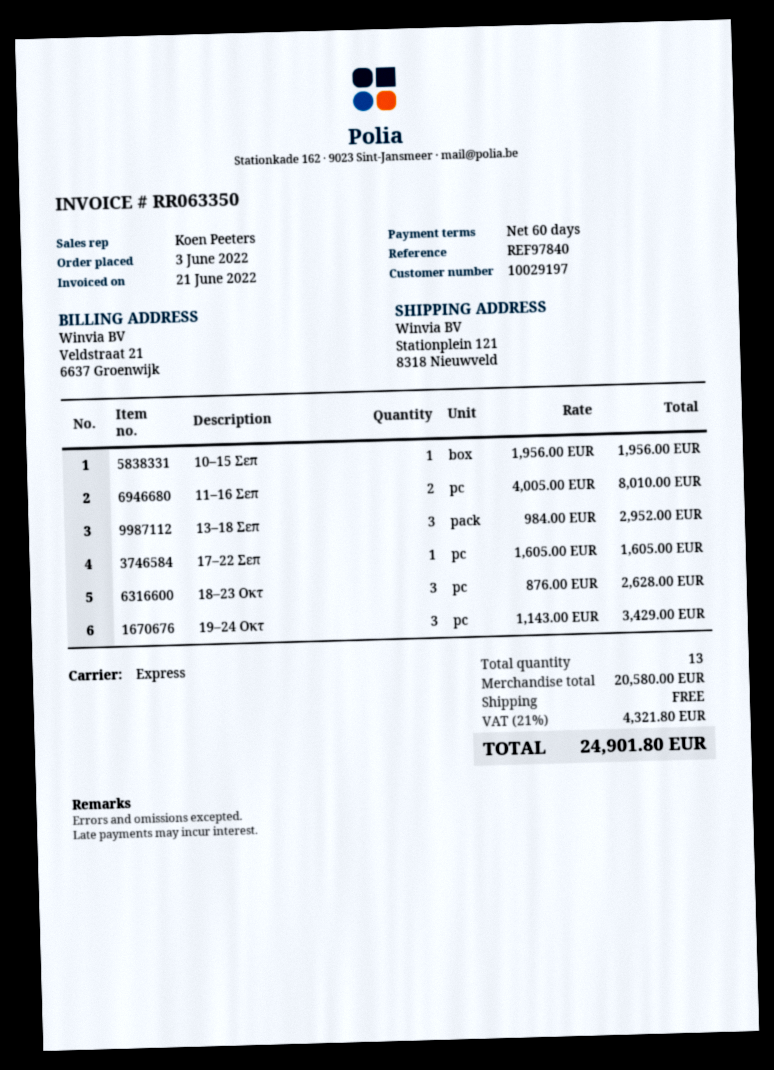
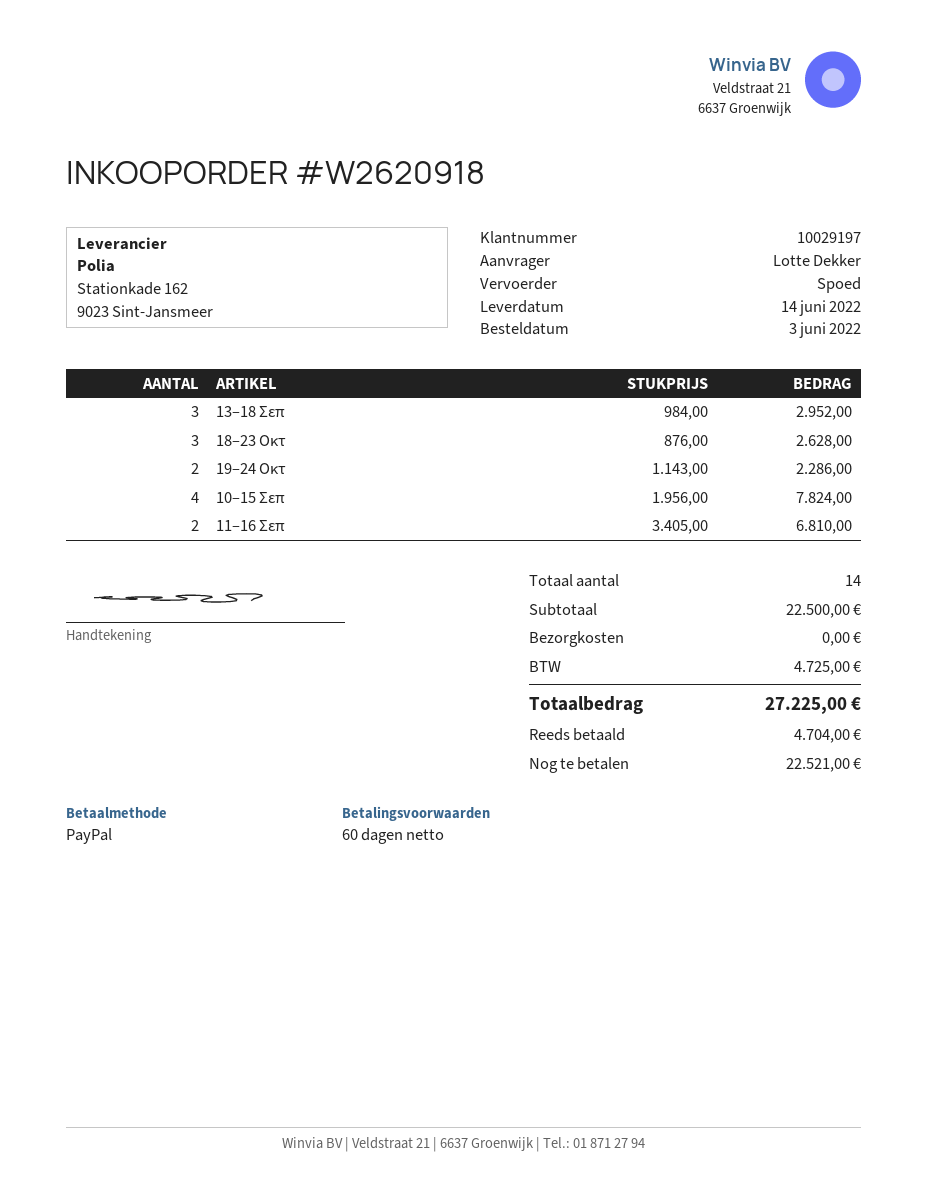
10–15 Σεπ: 1 x 1956.00 = 1956.00 -> 4 x 1956.00 = 7824.00
11–16 Σεπ: 2 x 4005.00 = 8010.00 -> 2 x 3405.00 = 6810.00
17–22 Σεπ: 1 x 1605.00 = 1605.00 -> none
19–24 Οκτ: 3 x 1143.00 = 3429.00 -> 2 x 1143.00 = 2286.00
total quantity: 13 -> 14
subtotal: 20580.00 -> 22500.00
tax: 4321.80 -> 4725.00
total: 24901.80 -> 27225.00

